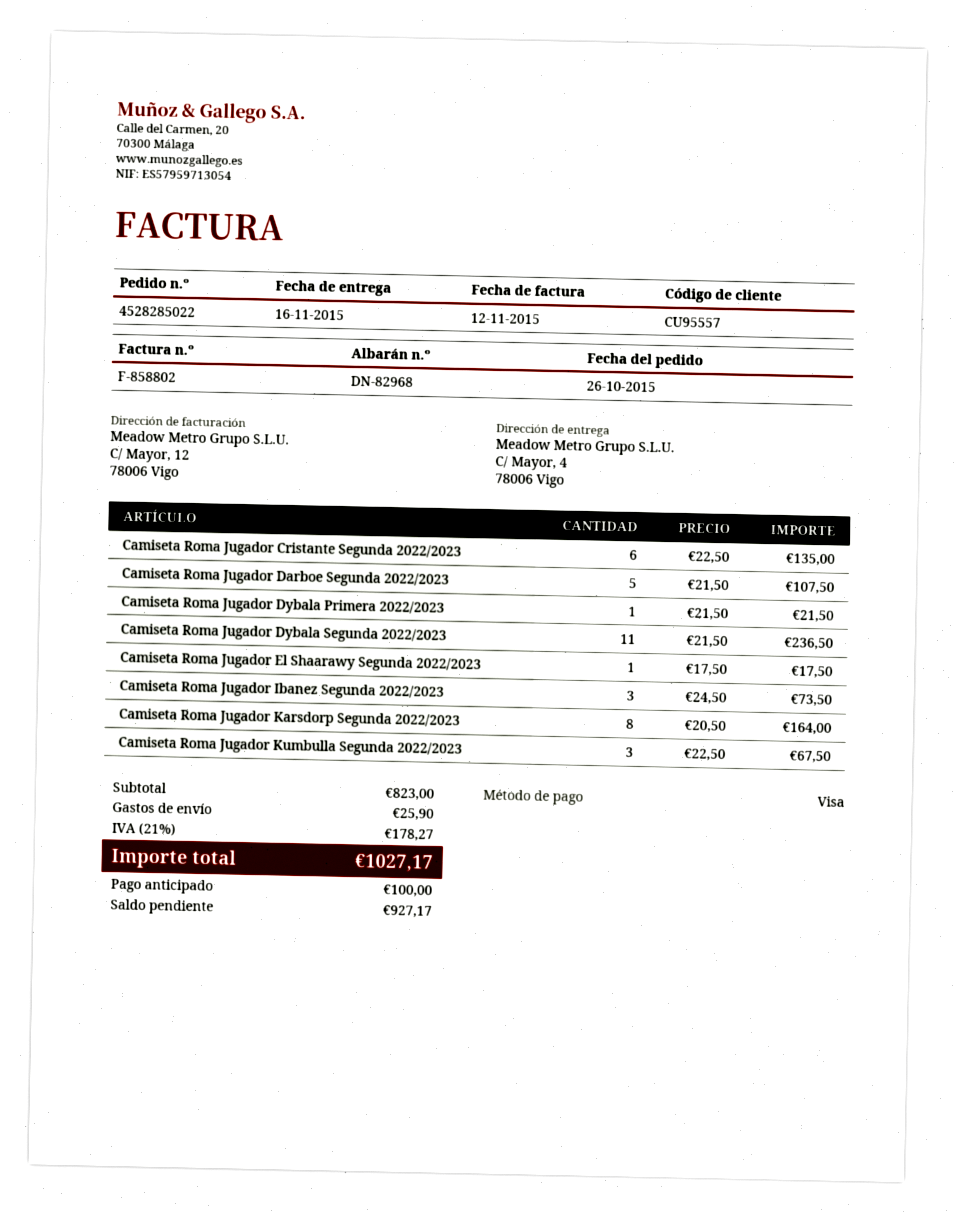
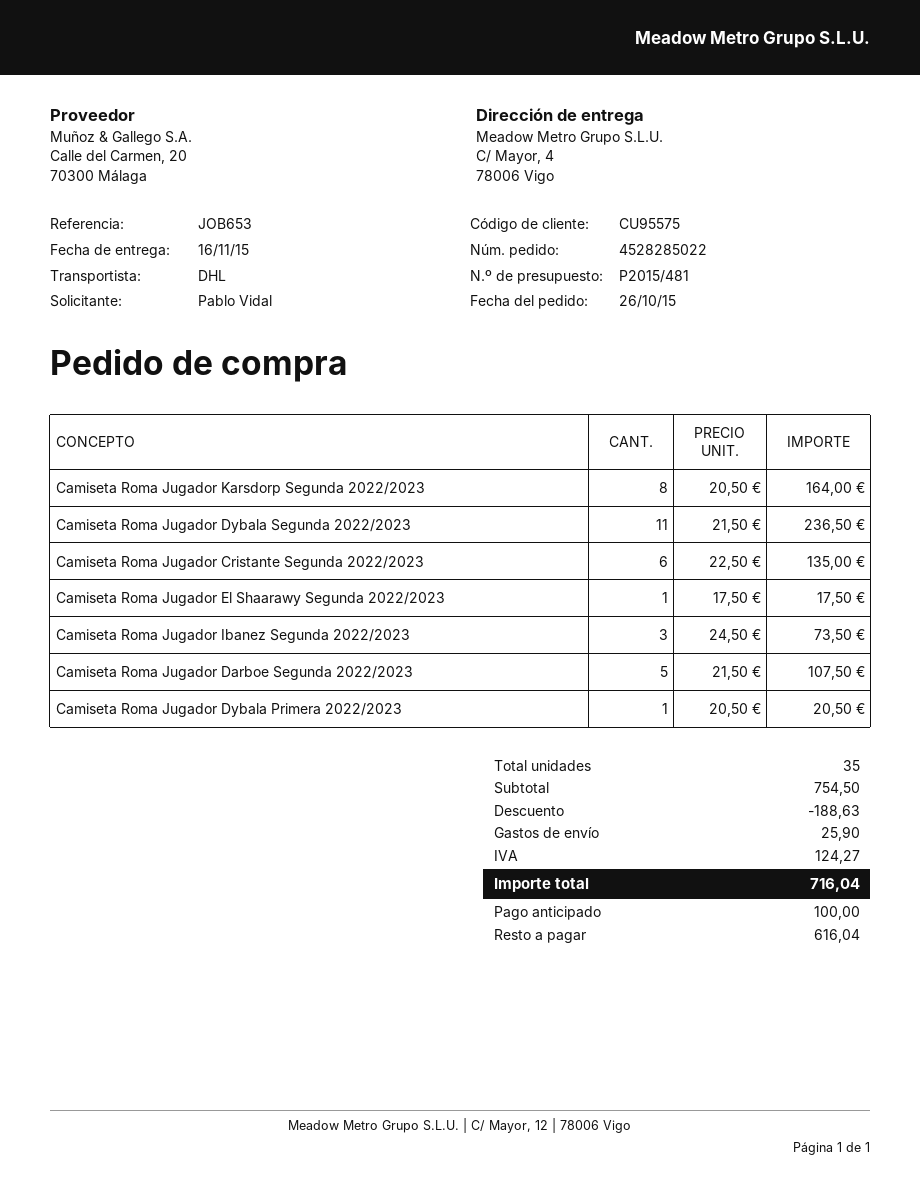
customer number: CU95557 -> CU95575
Camiseta Roma Jugador Dybala Primera 2022/2023: 1 x 21.50 = 21.50 -> 1 x 20.50 = 20.50
Camiseta Roma Jugador Kumbulla Segunda 2022/2023: 3 x 22.50 = 67.50 -> none
subtotal: 823.00 -> 754.50
discount: none -> 188.63
tax: 178.27 -> 124.27
total: 1027.17 -> 716.04
balance: 927.17 -> 616.04

